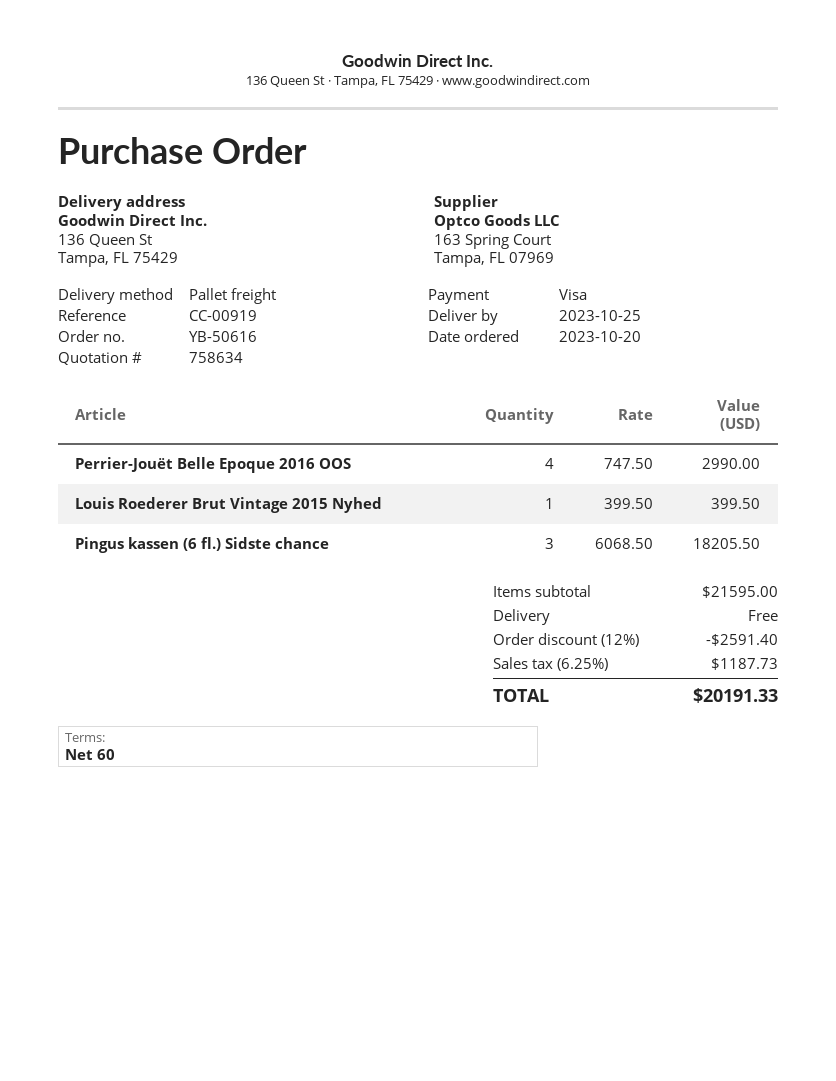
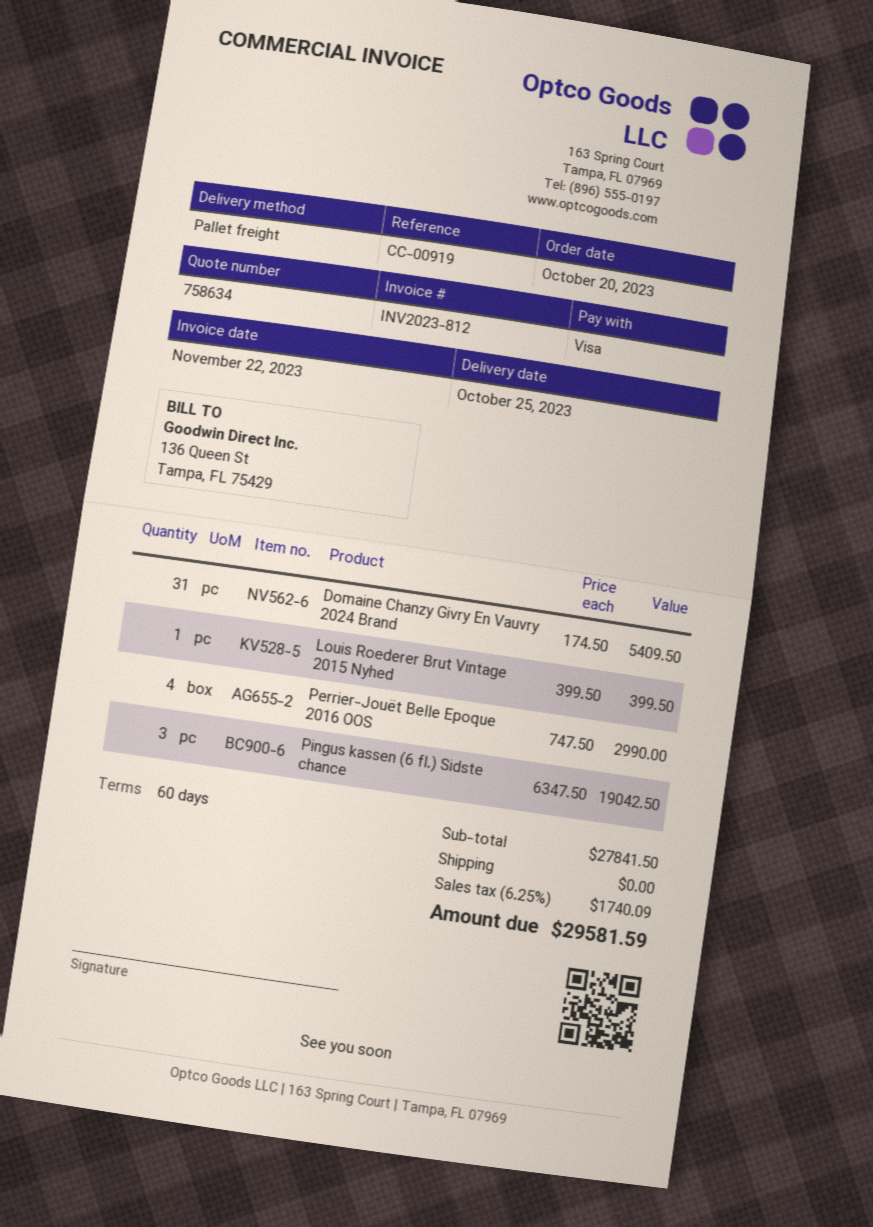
Pingus kassen (6 fl.) Sidste chance: 3 x 6068.50 = 18205.50 -> 3 x 6347.50 = 19042.50
Domaine Chanzy Givry En Vauvry 2024 Brand: none -> 31 x 174.50 = 5409.50
subtotal: 21595.00 -> 27841.50
discount: 12% = 2591.40 -> none
tax: 6.25% = 1187.73 -> 6.25% = 1740.09
total: 20191.33 -> 29581.59

